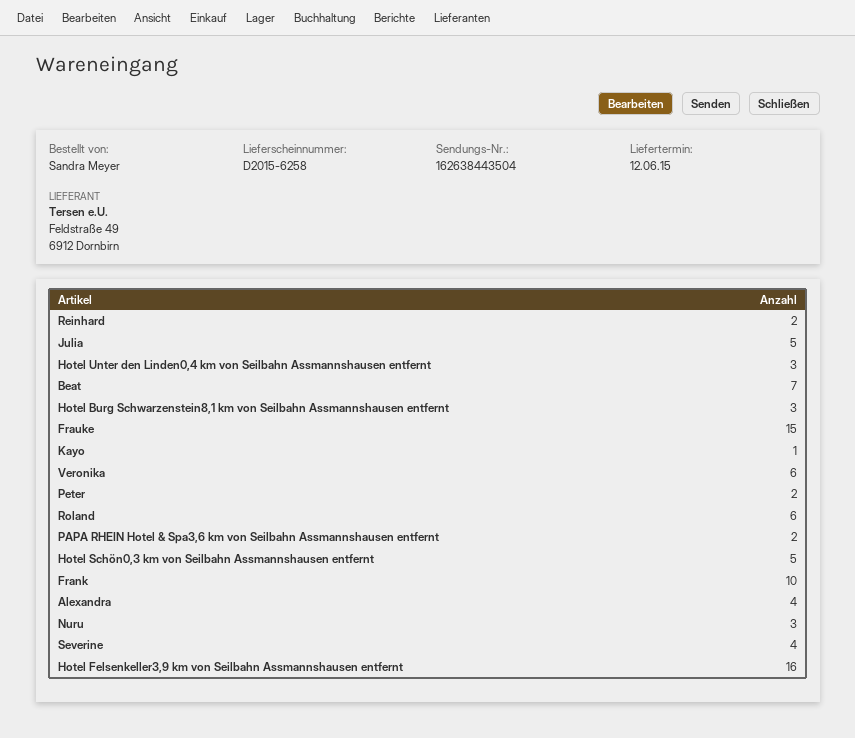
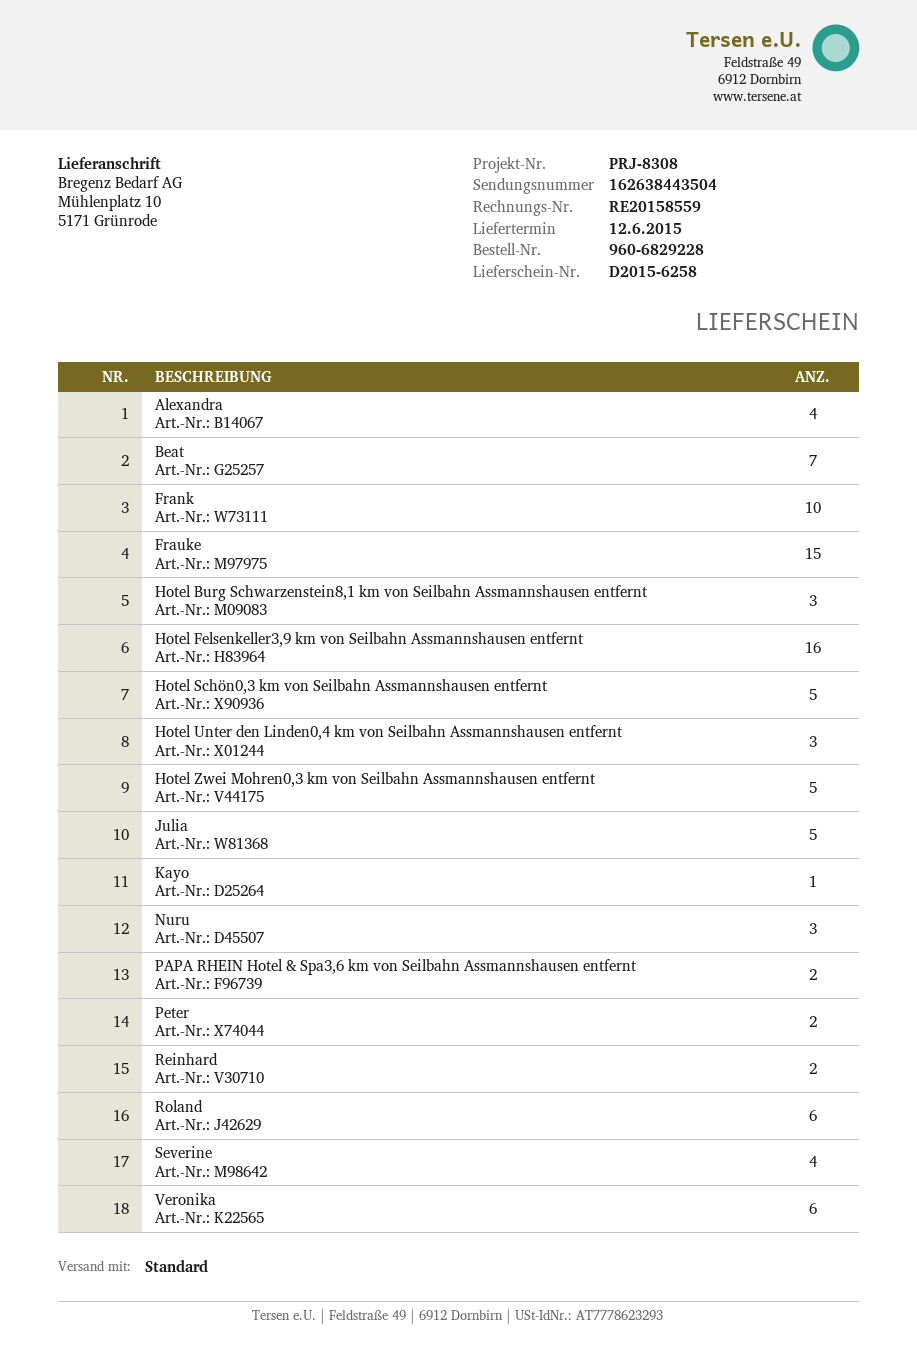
Hotel Zwei Mohren0,3 km von Seilbahn Assmannshausen entfernt: none -> 5

